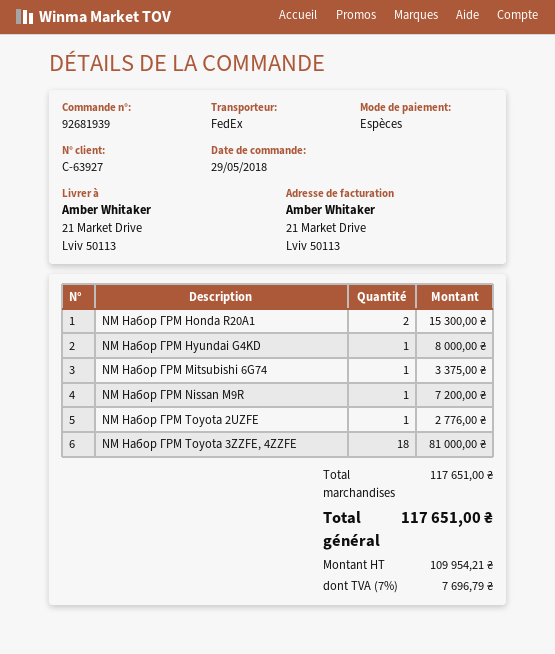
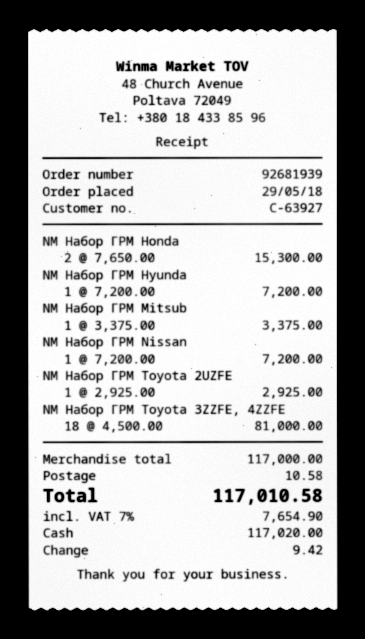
NM Набор ГРМ Hyundai G4KD: 1 for 8000.00 -> 1 for 7200.00
NM Набор ГРМ Toyota 2UZFE: 1 for 2776.00 -> 1 for 2925.00
subtotal: 117651.00 -> 117000.00
shipping: none -> 10.58
tax: 7% = 7696.79 -> 7% = 7654.90
total: 117651.00 -> 117010.58

